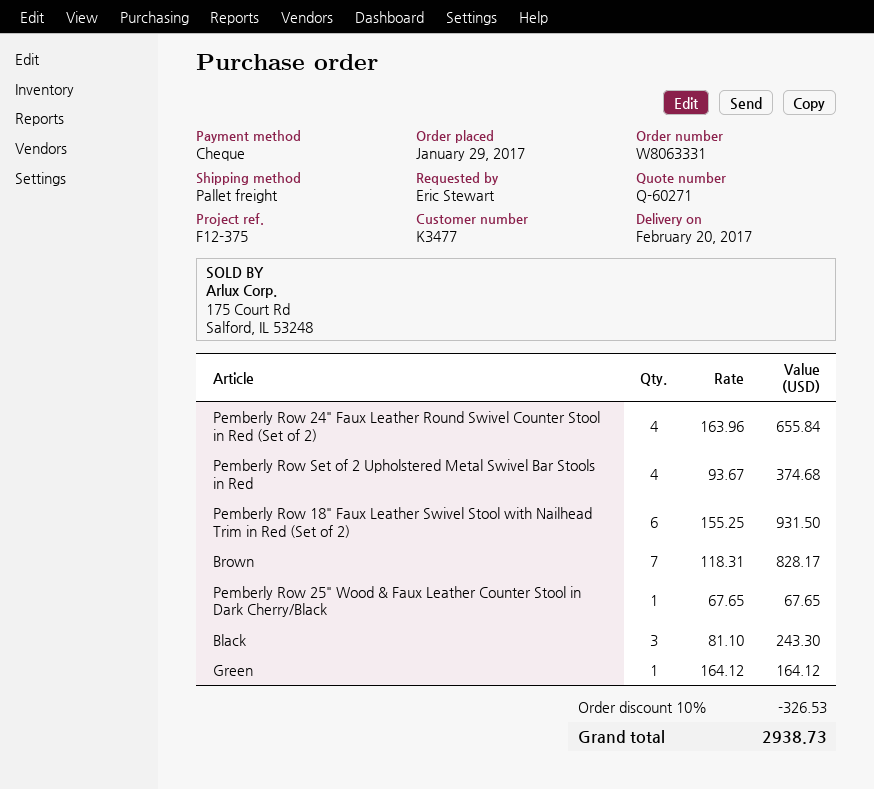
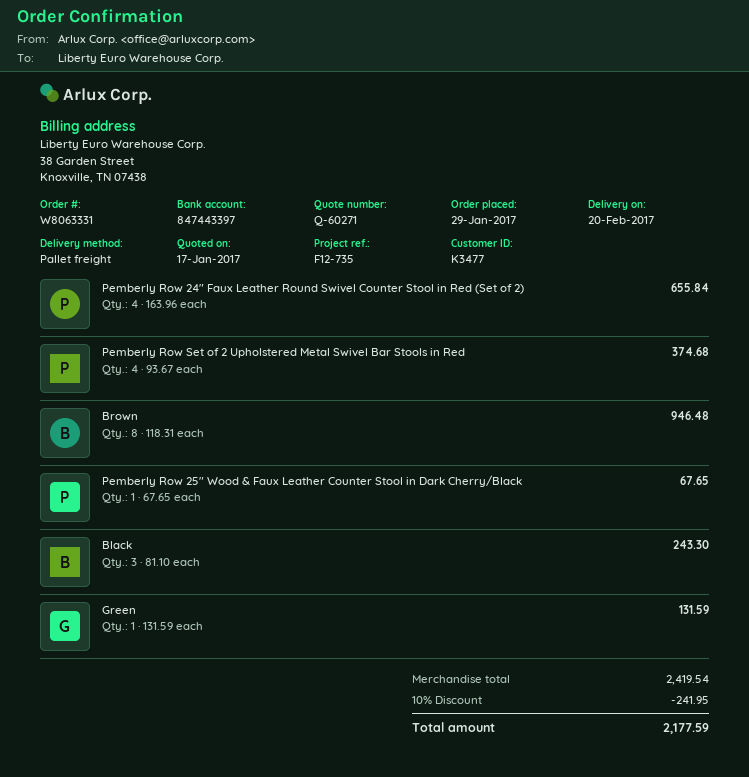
reference: F12-375 -> F12-735
Pemberly Row 18" Faux Leather Swivel Stool with Nailhead Trim in Red (Set of 2): 6 x 155.25 = 931.50 -> none
Brown: 7 x 118.31 = 828.17 -> 8 x 118.31 = 946.48
Green: 1 x 164.12 = 164.12 -> 1 x 131.59 = 131.59
discount: 10% = 326.53 -> 10% = 241.95
total: 2938.73 -> 2177.59

